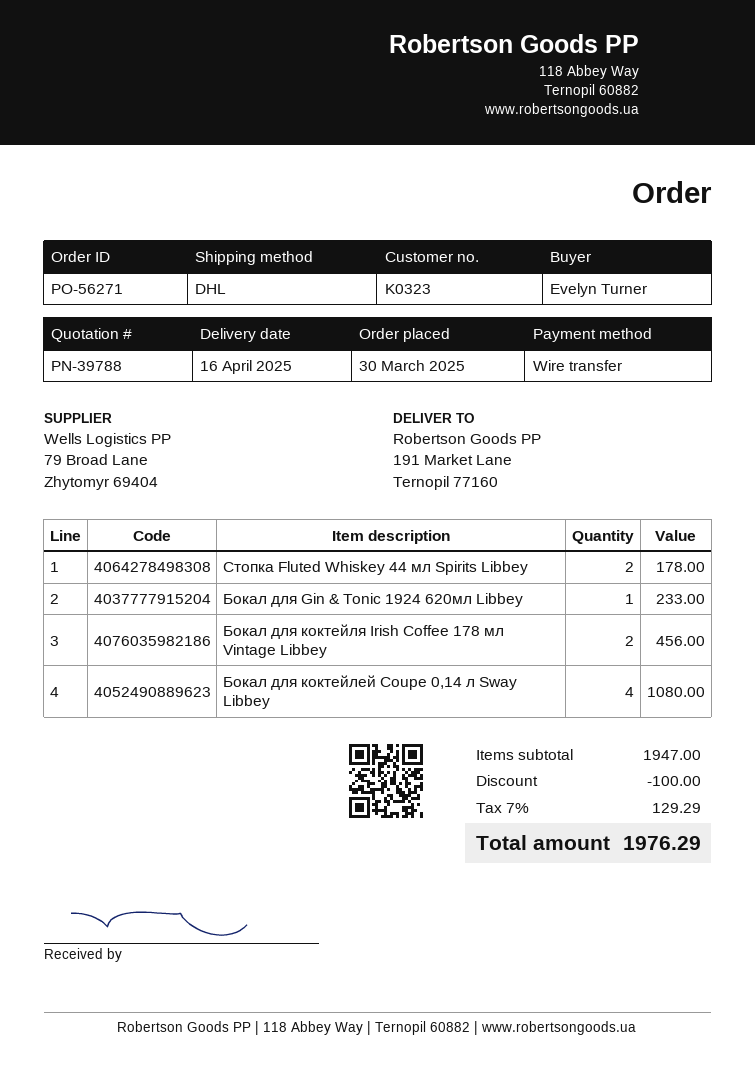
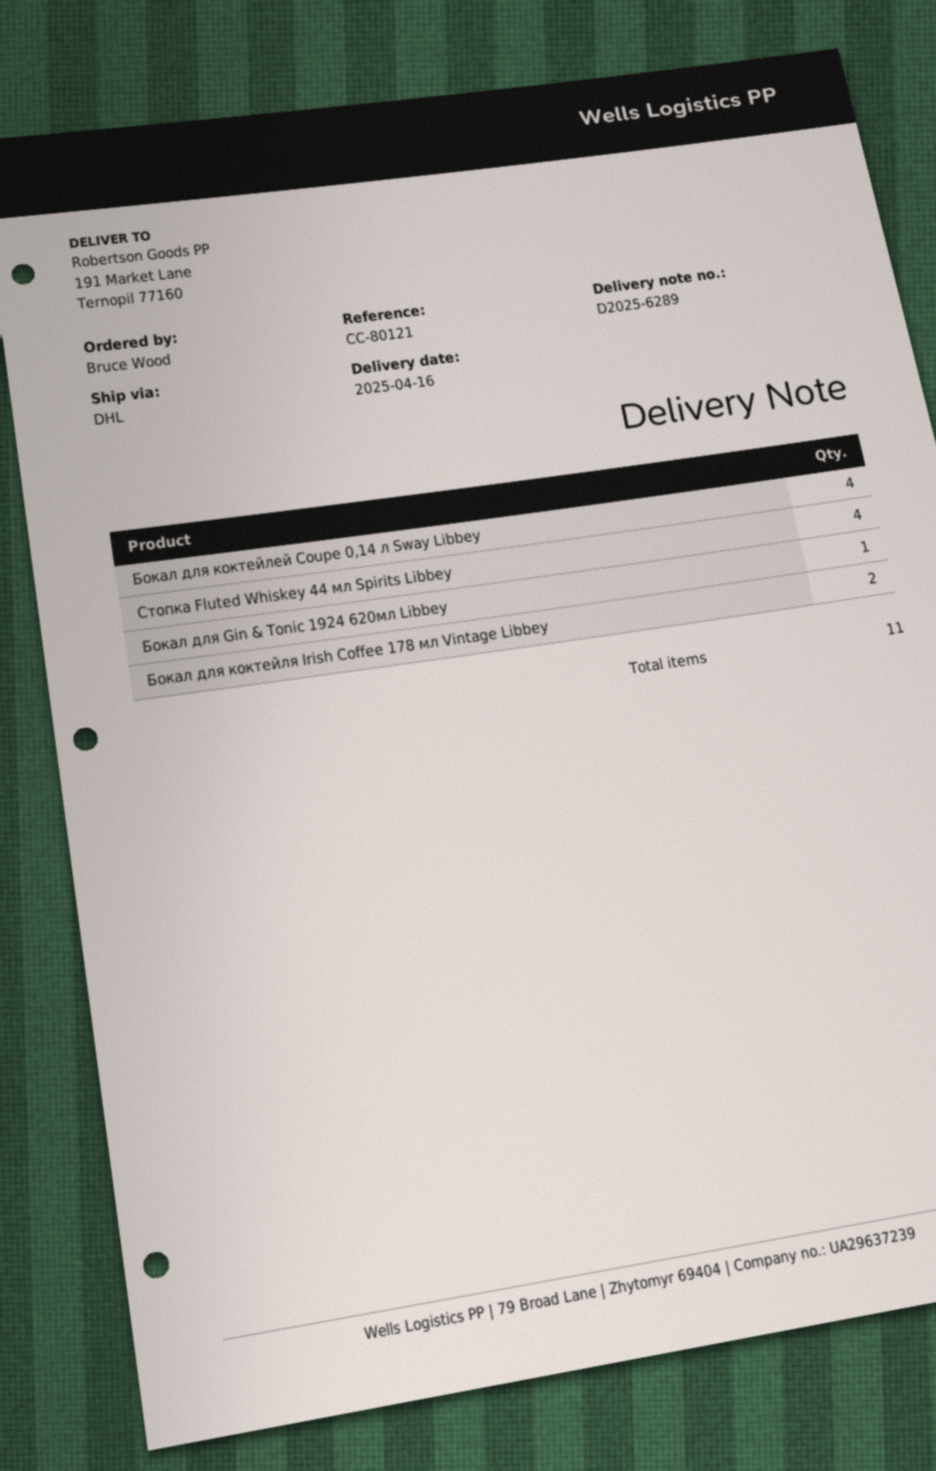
ordered by: Evelyn Turner -> Bruce Wood
Стопка Fluted Whiskey 44 мл Spirits Libbey: 2 -> 4

